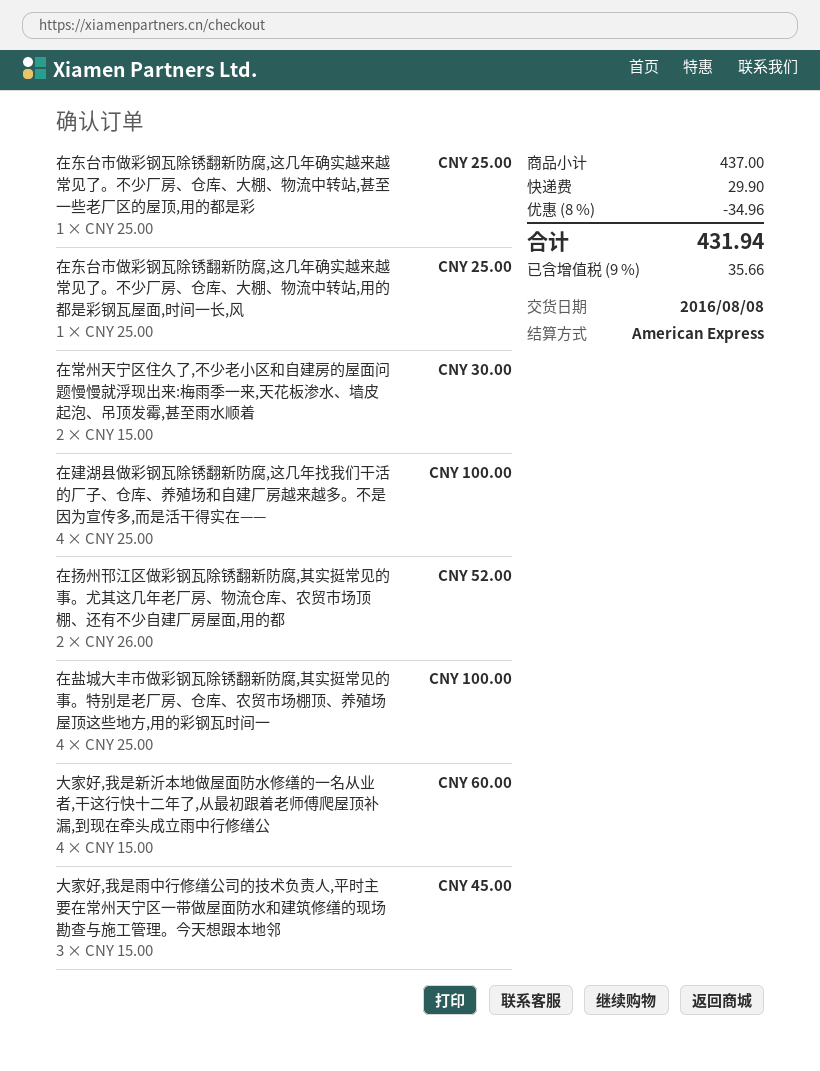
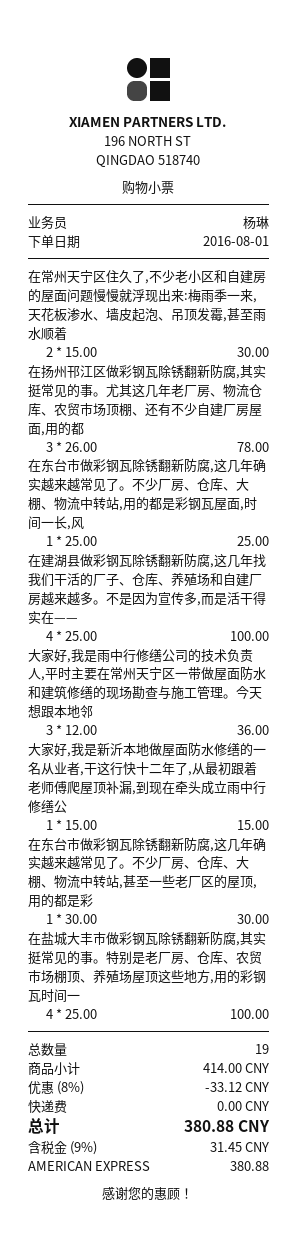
在东台市做彩钢瓦除锈翻新防腐,这几年确实越来越常见了。不少厂房、仓库、大棚、物流中转站,甚至一些老厂区的屋顶,用的都是彩: 1 x 25.00 = 25.00 -> 1 x 30.00 = 30.00
在扬州邗江区做彩钢瓦除锈翻新防腐,其实挺常见的事。尤其这几年老厂房、物流仓库、农贸市场顶棚、还有不少自建厂房屋面,用的都: 2 x 26.00 = 52.00 -> 3 x 26.00 = 78.00
大家好,我是新沂本地做屋面防水修缮的一名从业者,干这行快十二年了,从最初跟着老师傅爬屋顶补漏,到现在牵头成立雨中行修缮公: 4 x 15.00 = 60.00 -> 1 x 15.00 = 15.00
大家好,我是雨中行修缮公司的技术负责人,平时主要在常州天宁区一带做屋面防水和建筑修缮的现场勘查与施工管理。今天想跟本地邻: 3 x 15.00 = 45.00 -> 3 x 12.00 = 36.00
subtotal: 437.00 -> 414.00
discount: 8% = 34.96 -> 8% = 33.12
shipping: 29.90 -> 0.00
tax: 9% = 35.66 -> 9% = 31.45
total: 431.94 -> 380.88

